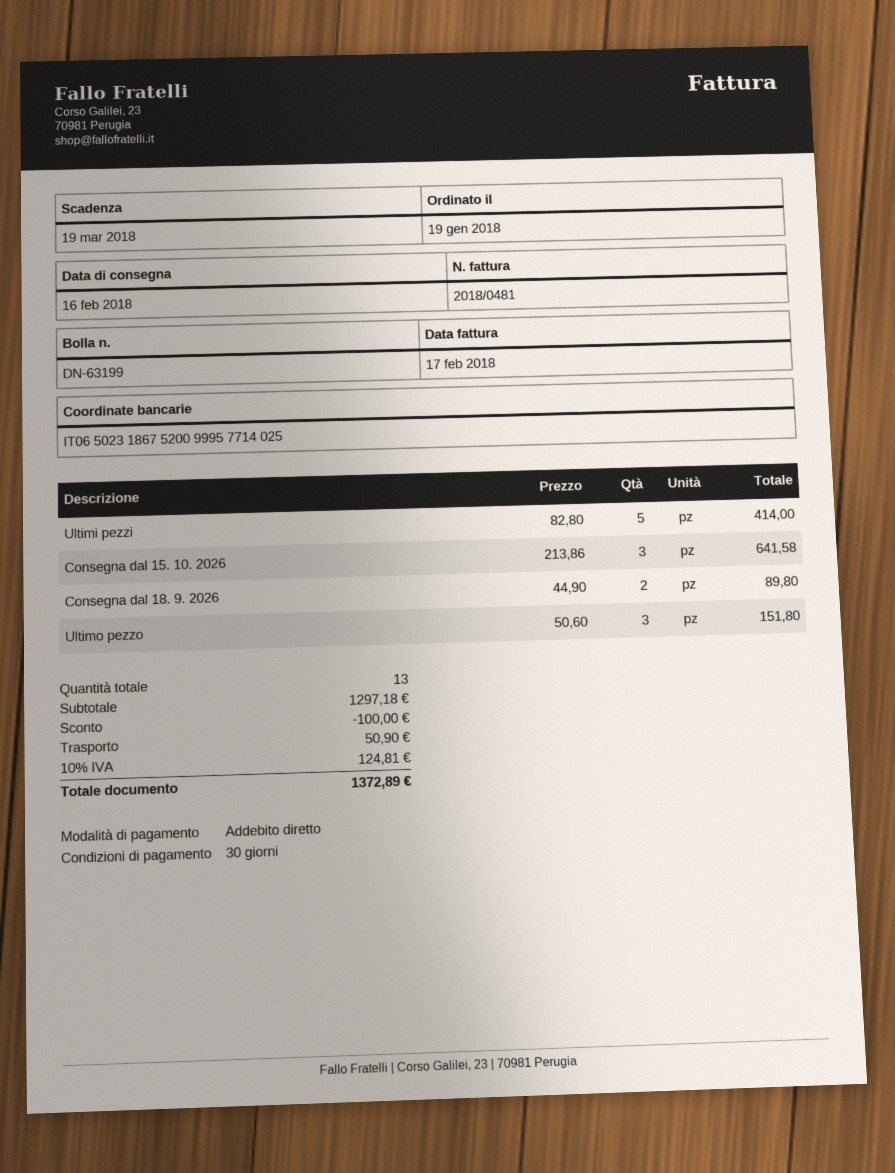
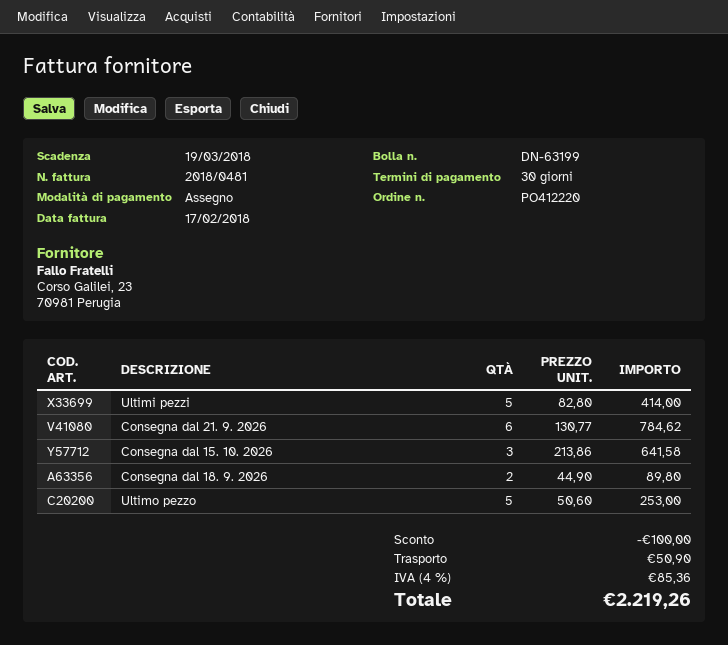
payment method: direct debit -> cheque
Ultimo pezzo: 3 x 50.60 = 151.80 -> 5 x 50.60 = 253.00
Consegna dal 21. 9. 2026: none -> 6 x 130.77 = 784.62
tax: 10% = 124.81 -> 4% = 85.36
total: 1372.89 -> 2219.26

